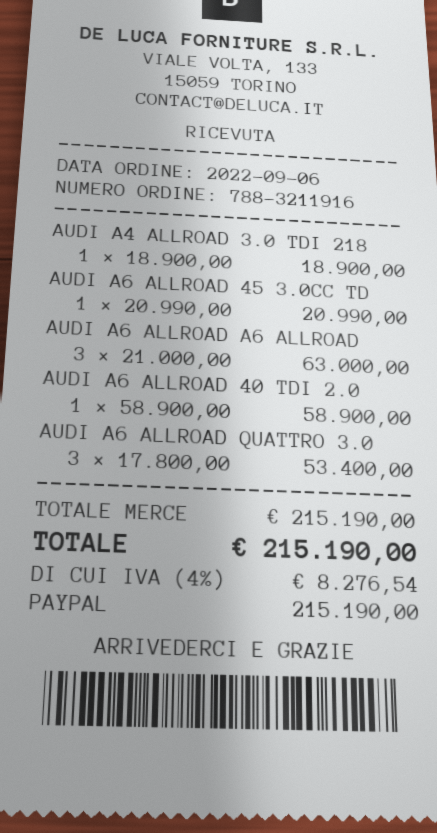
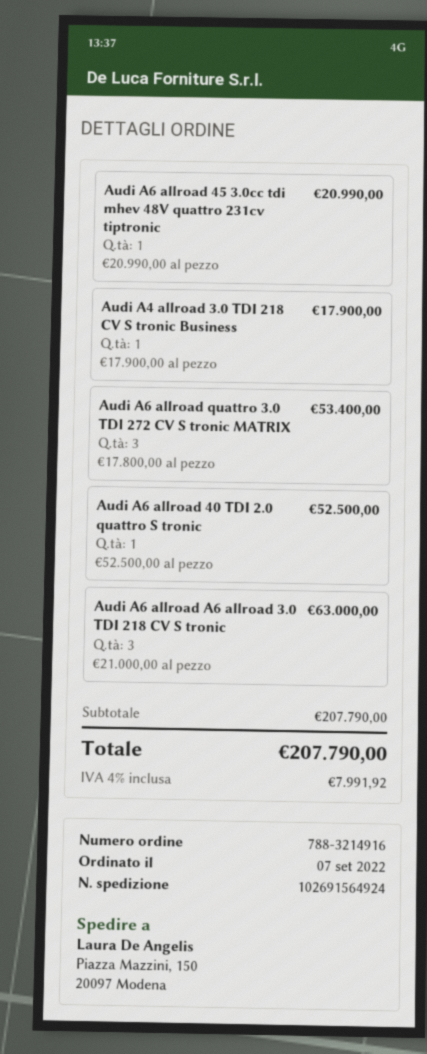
order number: 788-3211916 -> 788-3214916
order date: 2022-09-06 -> 2022-09-07
AUDI A4 ALLROAD 3.0 TDI 218: 1 x 18900.00 = 18900.00 -> 1 x 17900.00 = 17900.00
AUDI A6 ALLROAD 40 TDI 2.0: 1 x 58900.00 = 58900.00 -> 1 x 52500.00 = 52500.00
subtotal: 215190.00 -> 207790.00
tax: 4% = 8276.54 -> 4% = 7991.92
total: 215190.00 -> 207790.00

